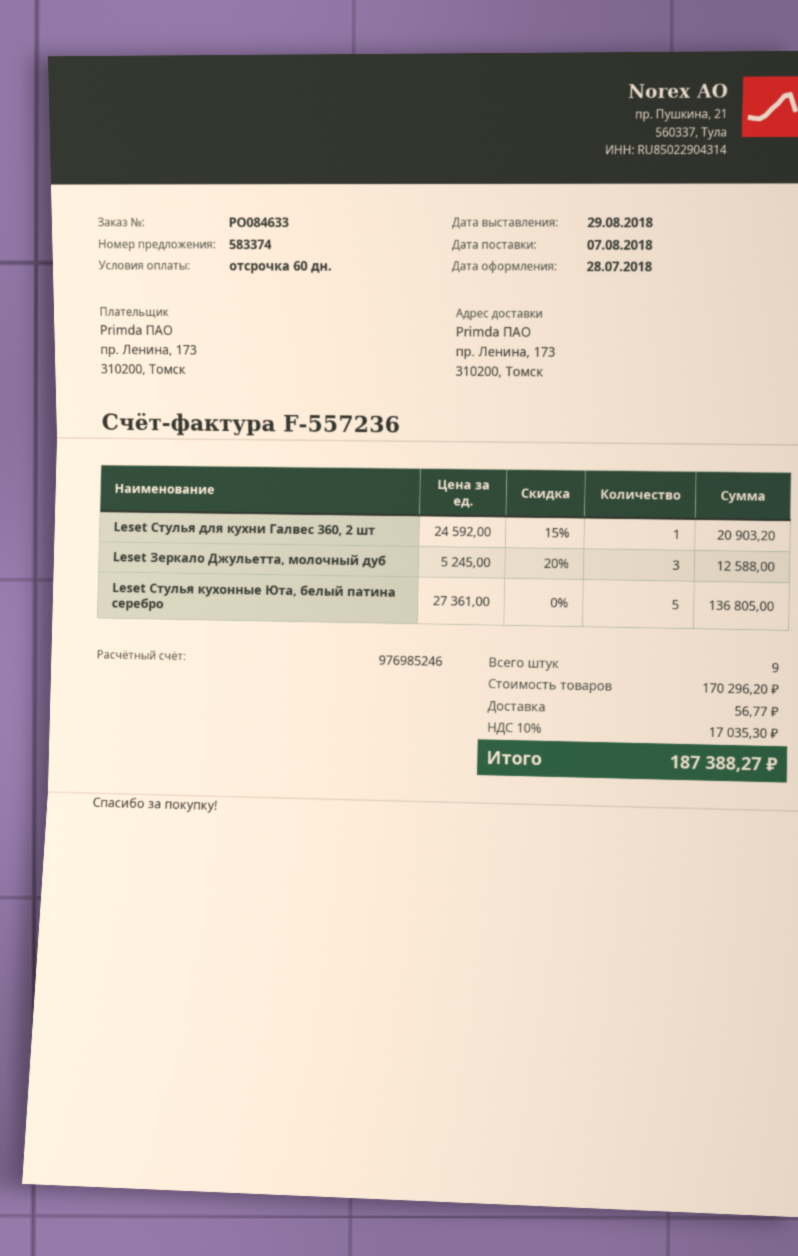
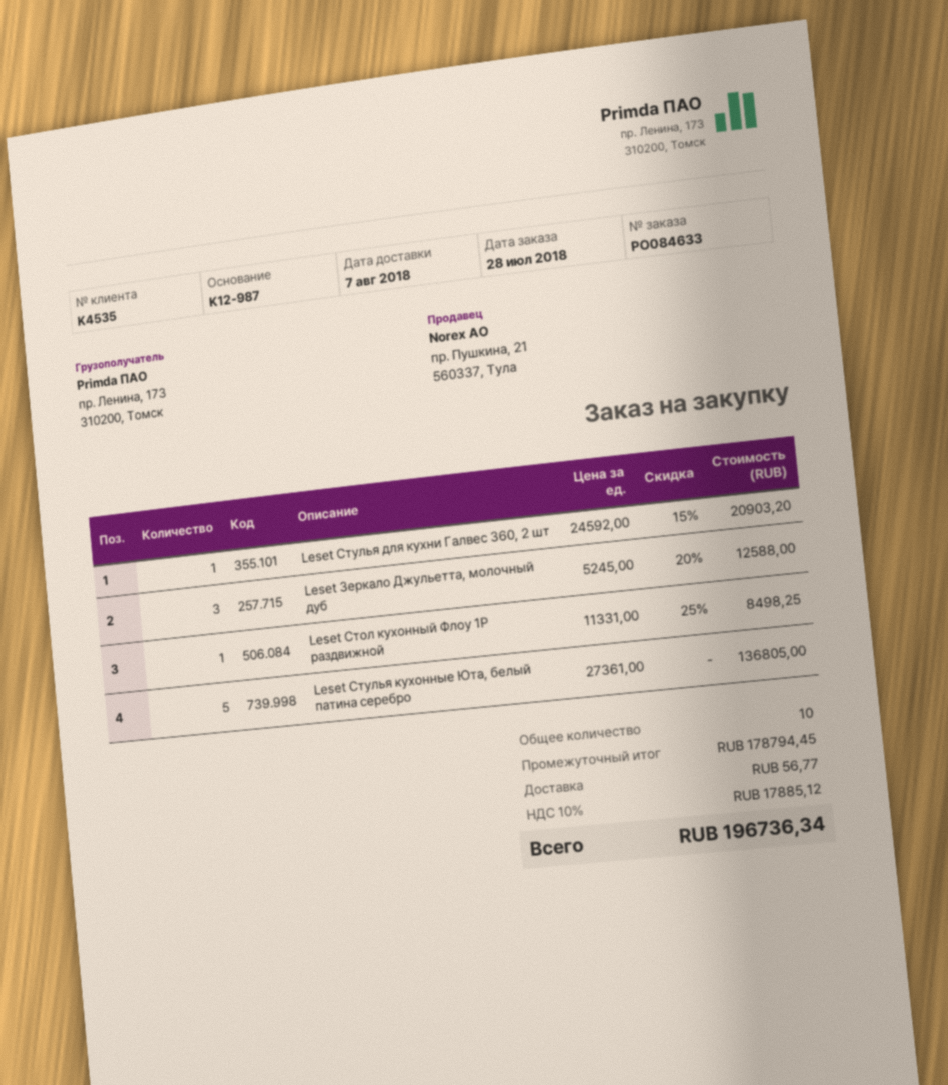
Leset Стол кухонный Флоу 1Р раздвижной: none -> 1 x 11331.00 - 25% = 8498.25
total quantity: 9 -> 10
subtotal: 170296.20 -> 178794.45
tax: 10% = 17035.30 -> 10% = 17885.12
total: 187388.27 -> 196736.34

